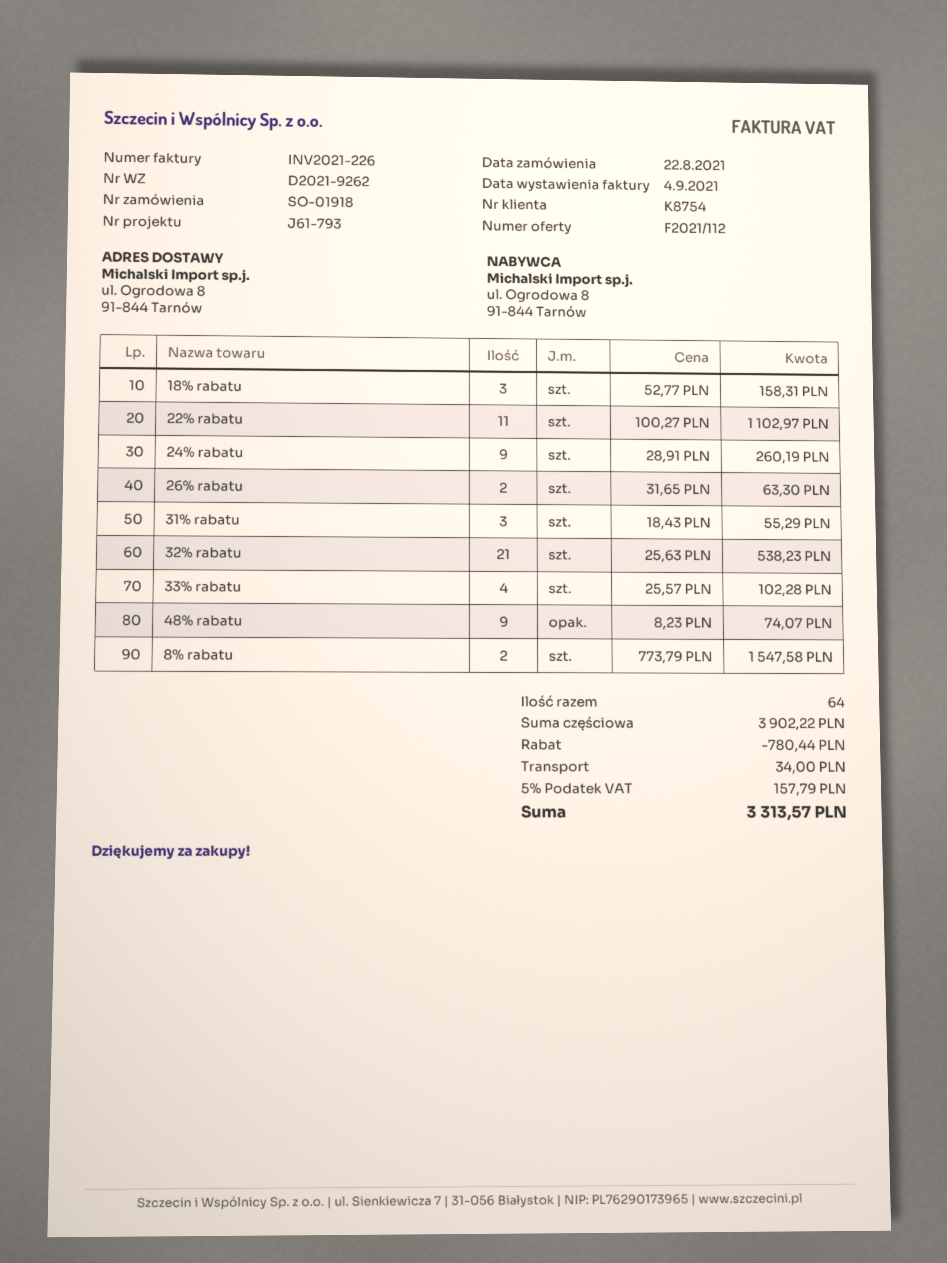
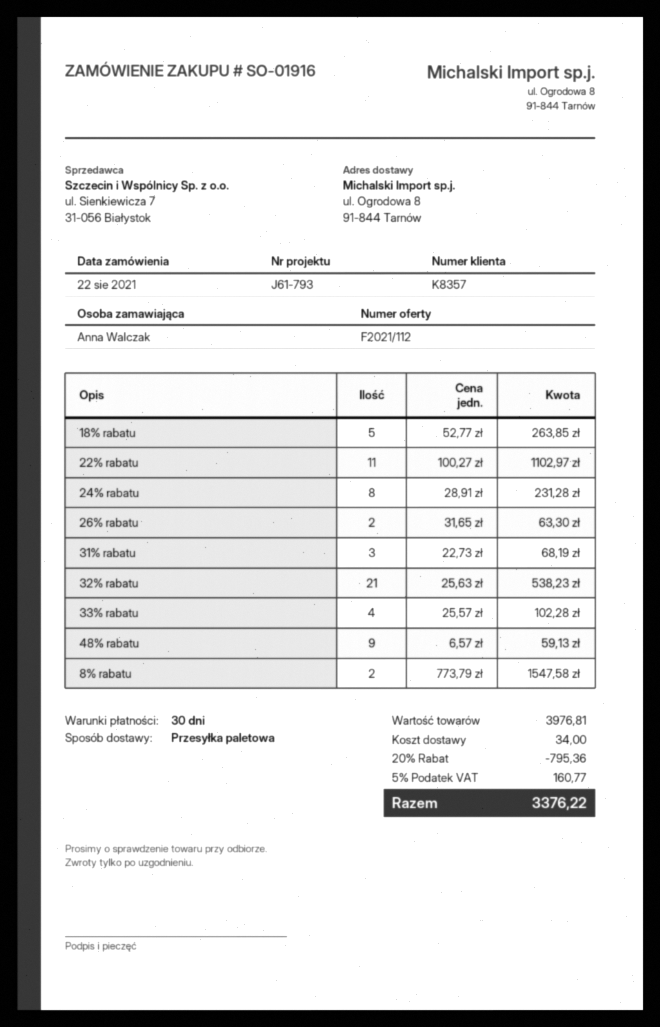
order number: SO-01918 -> SO-01916
customer number: K8754 -> K8357
18% rabatu: 3 x 52.77 = 158.31 -> 5 x 52.77 = 263.85
24% rabatu: 9 x 28.91 = 260.19 -> 8 x 28.91 = 231.28
31% rabatu: 3 x 18.43 = 55.29 -> 3 x 22.73 = 68.19
48% rabatu: 9 x 8.23 = 74.07 -> 9 x 6.57 = 59.13
subtotal: 3902.22 -> 3976.81
discount: 780.44 -> 795.36
tax: 5% = 157.79 -> 5% = 160.77
total: 3313.57 -> 3376.22

